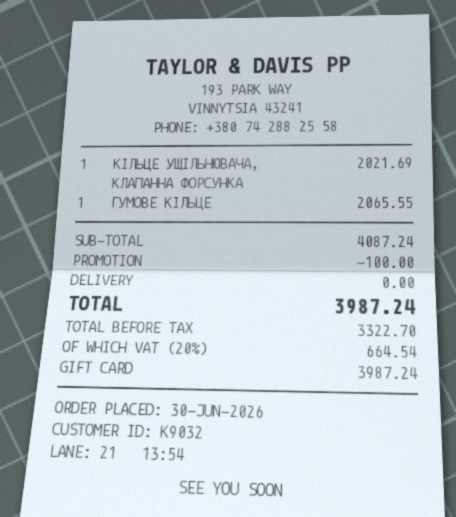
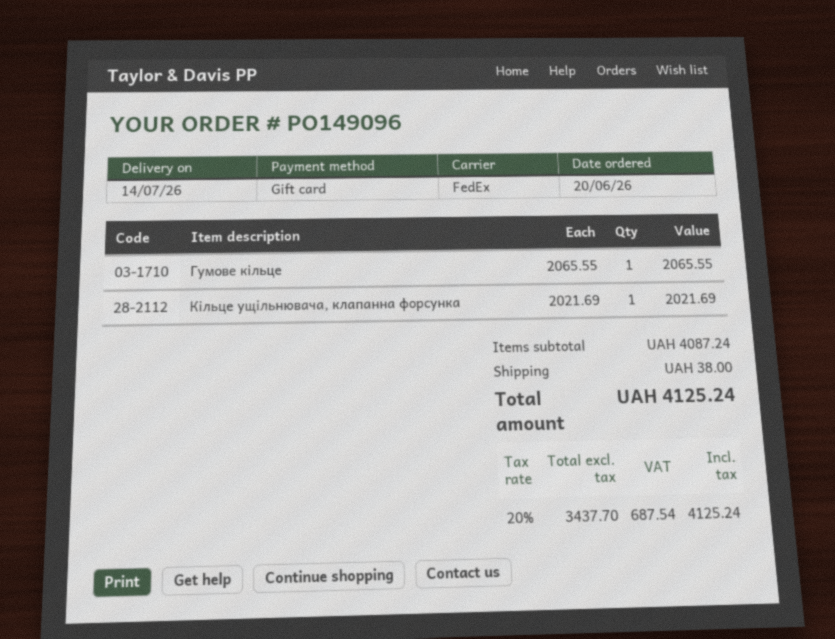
order date: 2026-06-30 -> 2026-06-20
discount: 100.00 -> none
shipping: 0.00 -> 38.00
net: 3322.70 -> 3437.70
tax: 20% = 664.54 -> 20% = 687.54
total: 3987.24 -> 4125.24

